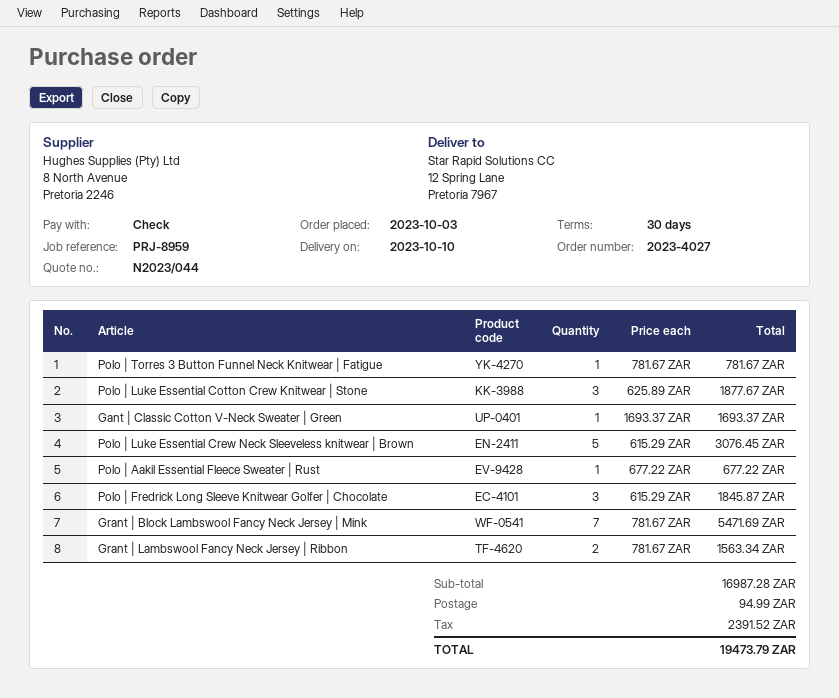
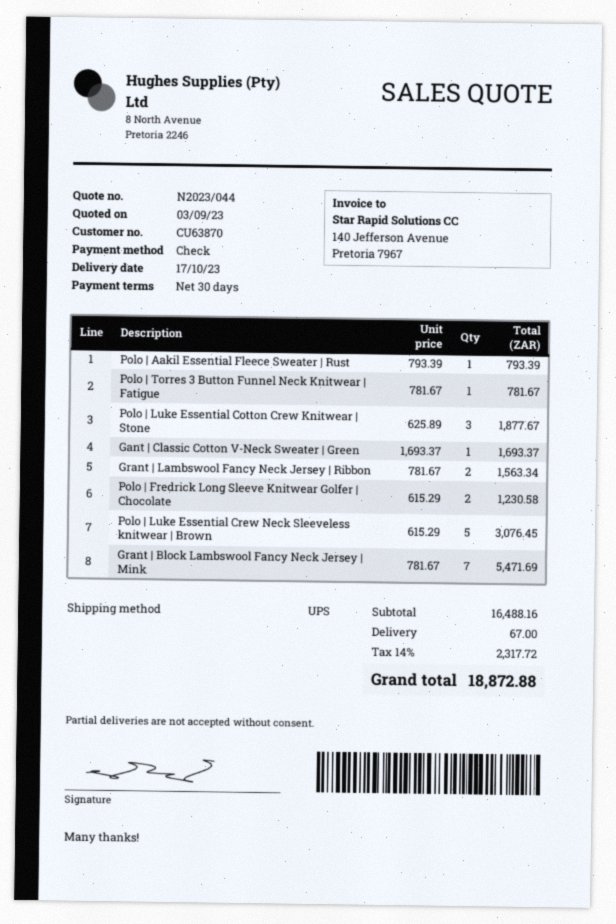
delivery date: 2023-10-10 -> 2023-10-17
Polo | Aakil Essential Fleece Sweater | Rust: 1 x 677.22 = 677.22 -> 1 x 793.39 = 793.39
Polo | Fredrick Long Sleeve Knitwear Golfer | Chocolate: 3 x 615.29 = 1845.87 -> 2 x 615.29 = 1230.58
subtotal: 16987.28 -> 16488.16
shipping: 94.99 -> 67.00
tax: 2391.52 -> 2317.72
total: 19473.79 -> 18872.88

